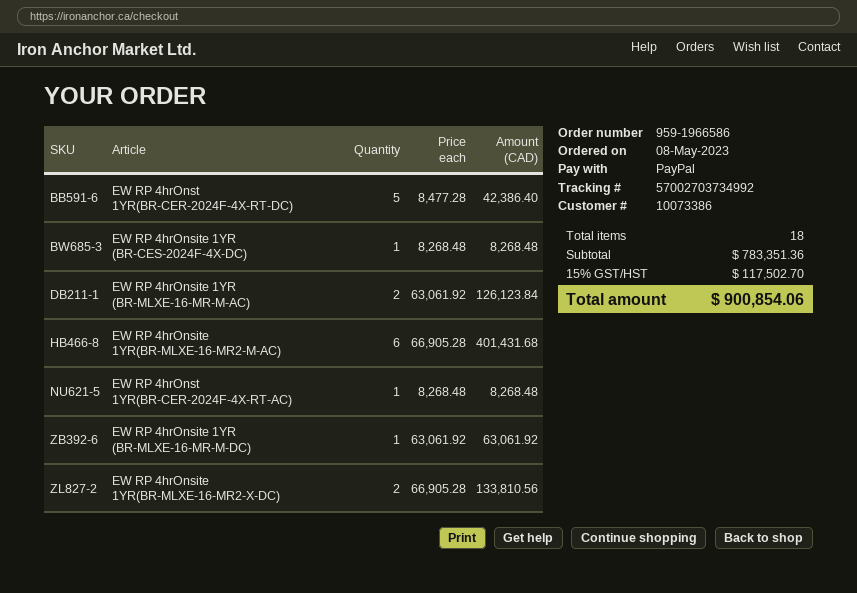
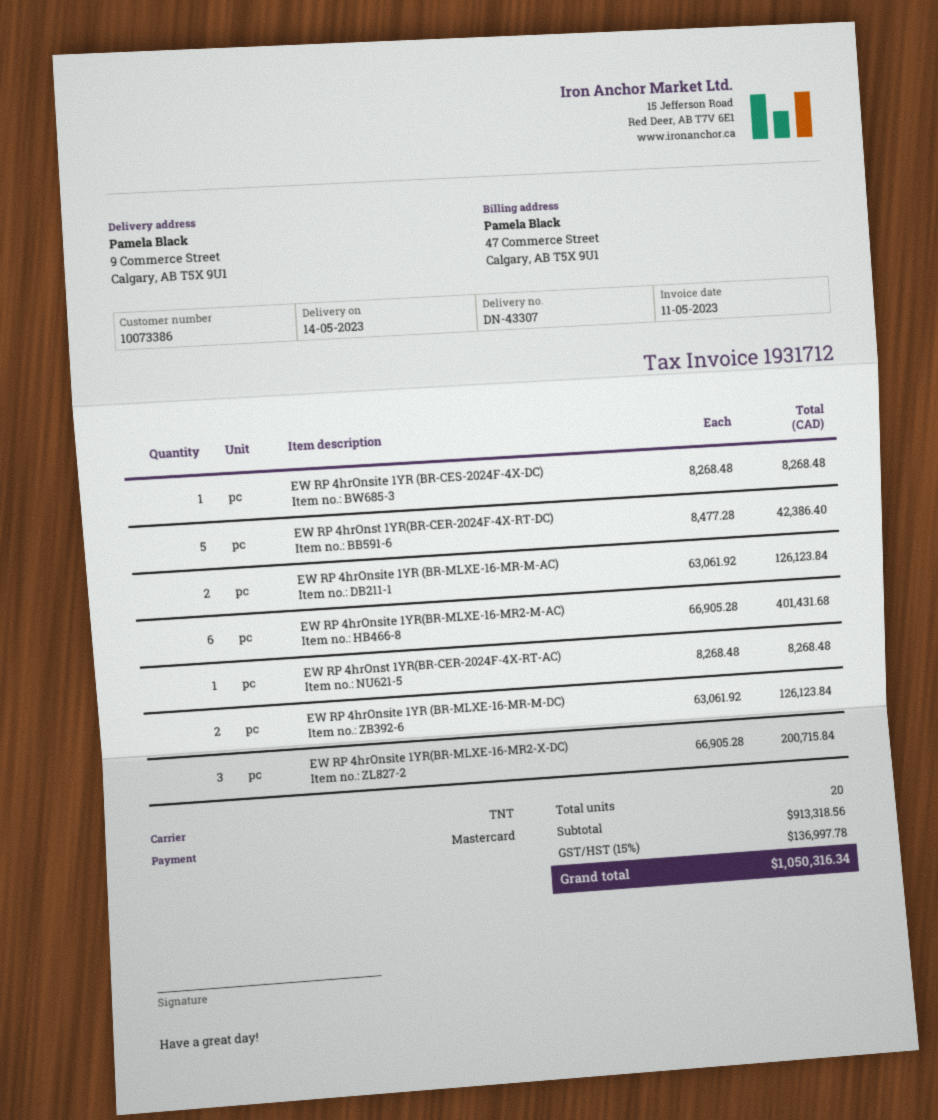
payment method: PayPal -> Mastercard
EW RP 4hrOnsite 1YR (BR-MLXE-16-MR-M-DC): 1 x 63061.92 = 63061.92 -> 2 x 63061.92 = 126123.84
EW RP 4hrOnsite 1YR(BR-MLXE-16-MR2-X-DC): 2 x 66905.28 = 133810.56 -> 3 x 66905.28 = 200715.84
total quantity: 18 -> 20
subtotal: 783351.36 -> 913318.56
tax: 15% = 117502.70 -> 15% = 136997.78
total: 900854.06 -> 1050316.34

